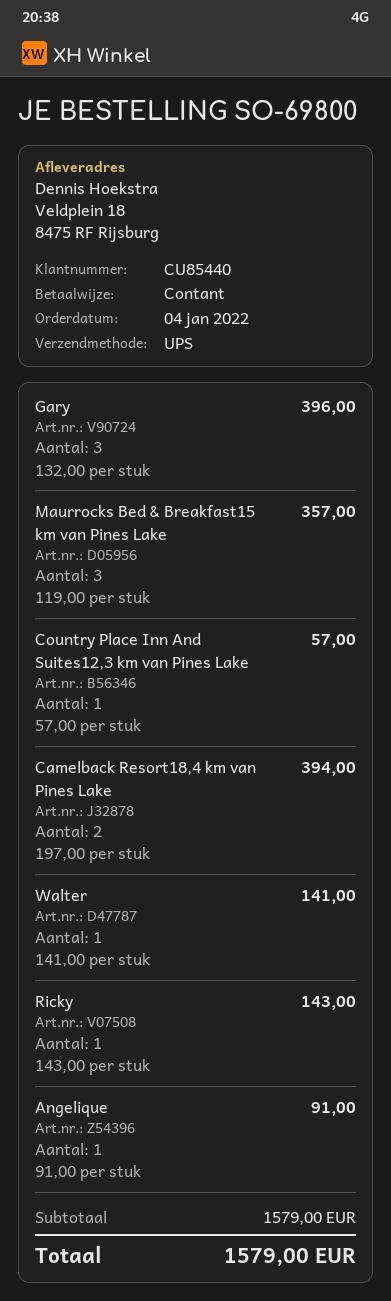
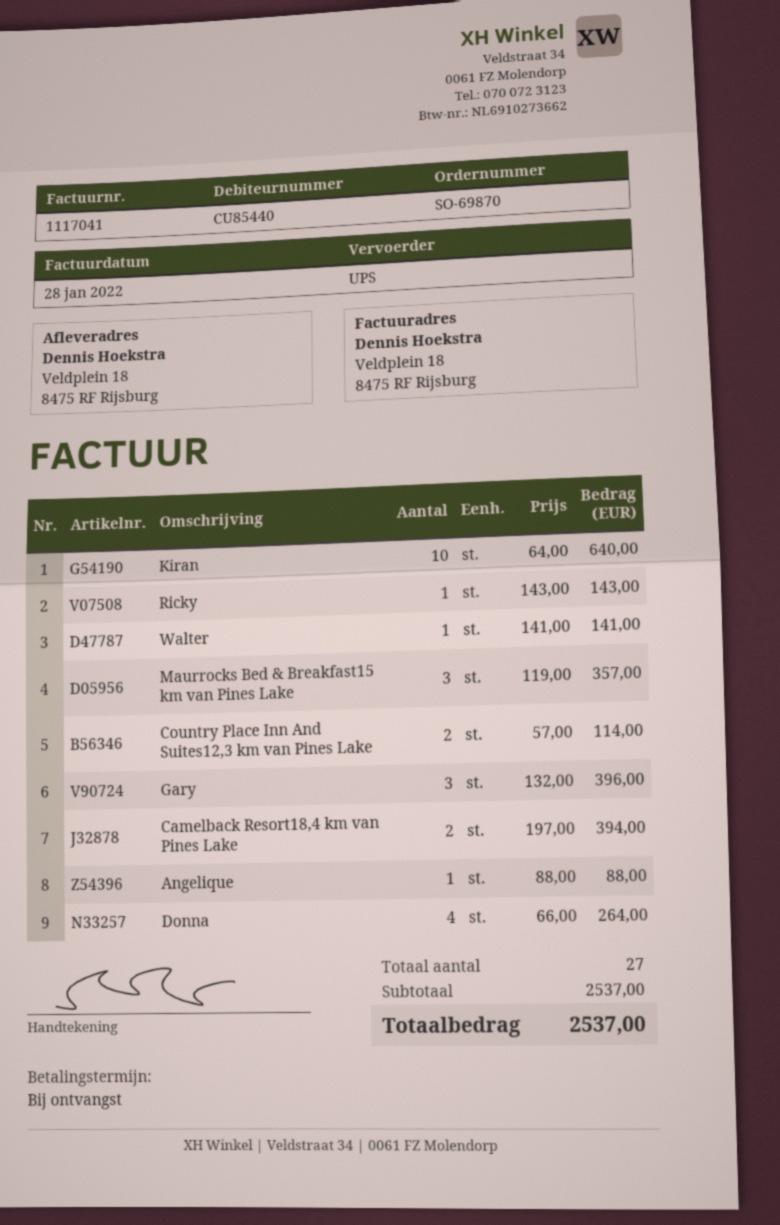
order number: SO-69800 -> SO-69870
Country Place Inn And Suites12,3 km van Pines Lake: 1 x 57.00 = 57.00 -> 2 x 57.00 = 114.00
Angelique: 1 x 91.00 = 91.00 -> 1 x 88.00 = 88.00
Kiran: none -> 10 x 64.00 = 640.00
Donna: none -> 4 x 66.00 = 264.00
subtotal: 1579.00 -> 2537.00
total: 1579.00 -> 2537.00

